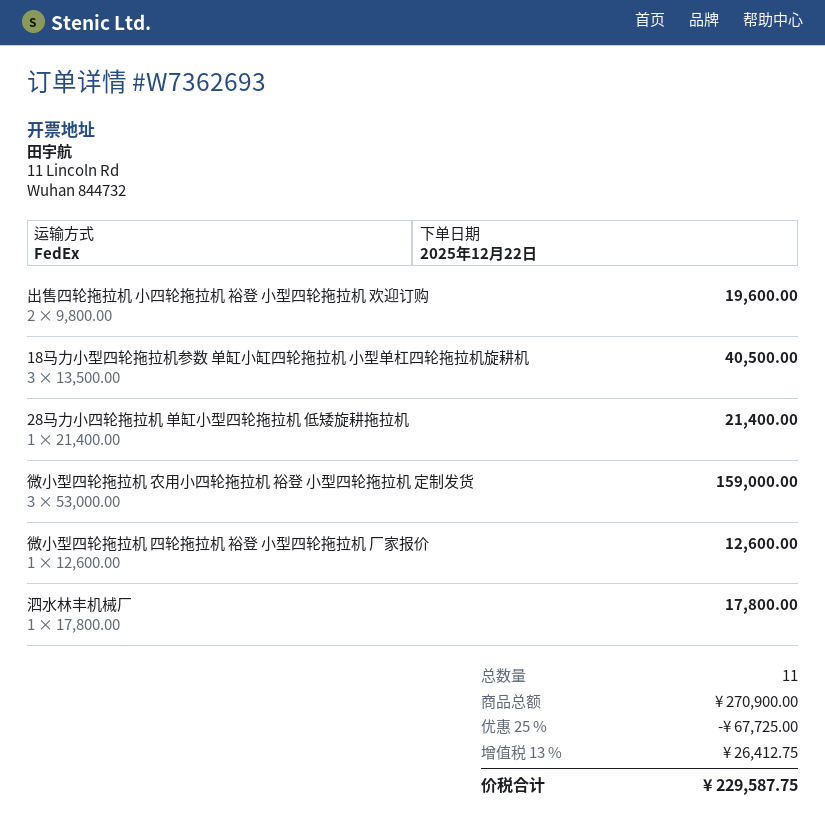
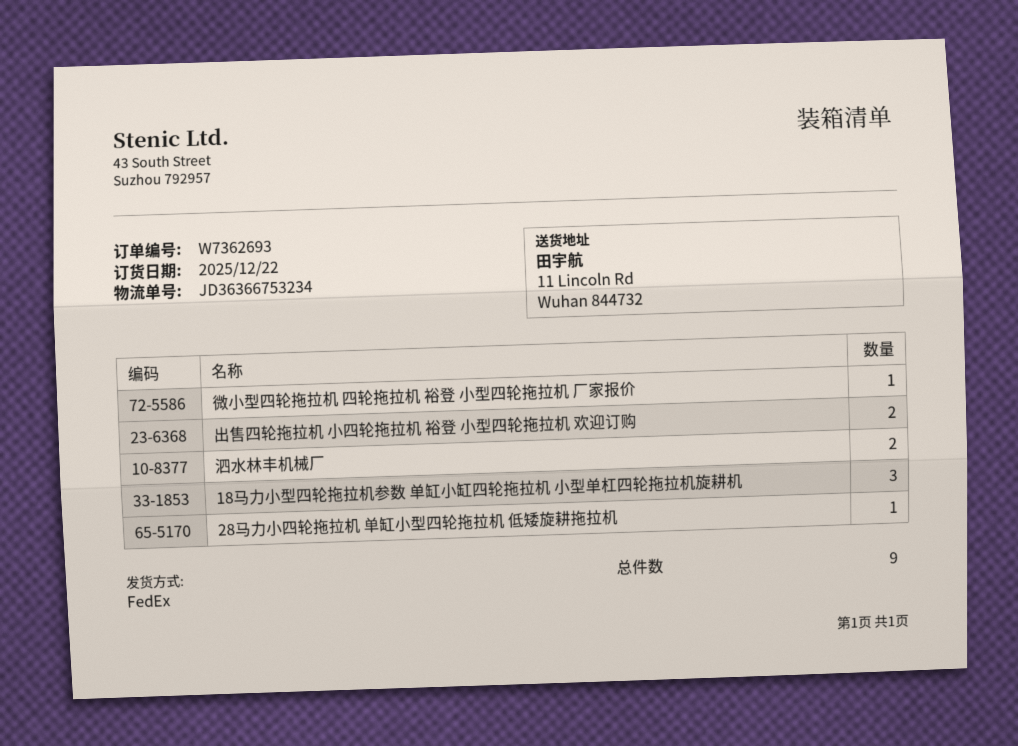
微小型四轮拖拉机 农用小四轮拖拉机 裕登 小型四轮拖拉机 定制发货: 3 -> none
泗水林丰机械厂: 1 -> 2
total quantity: 11 -> 9

